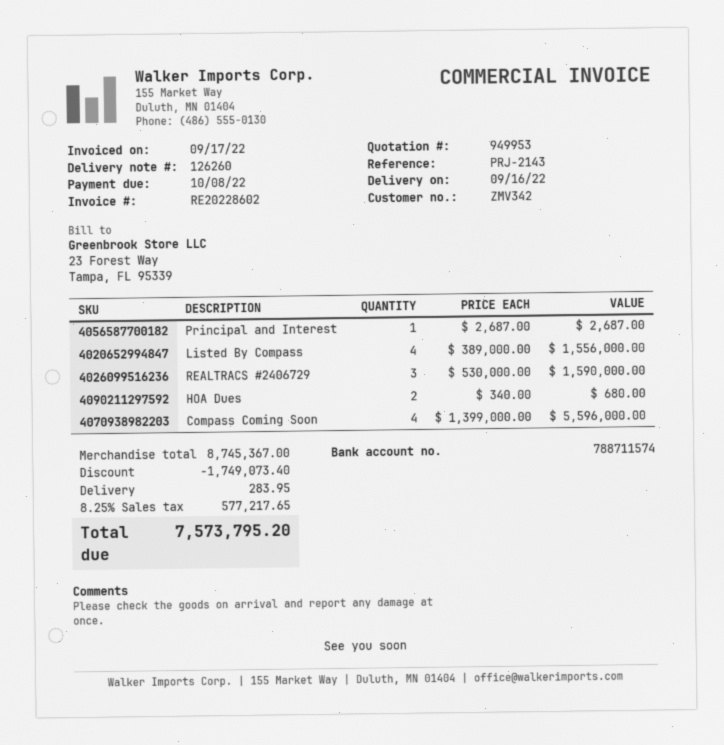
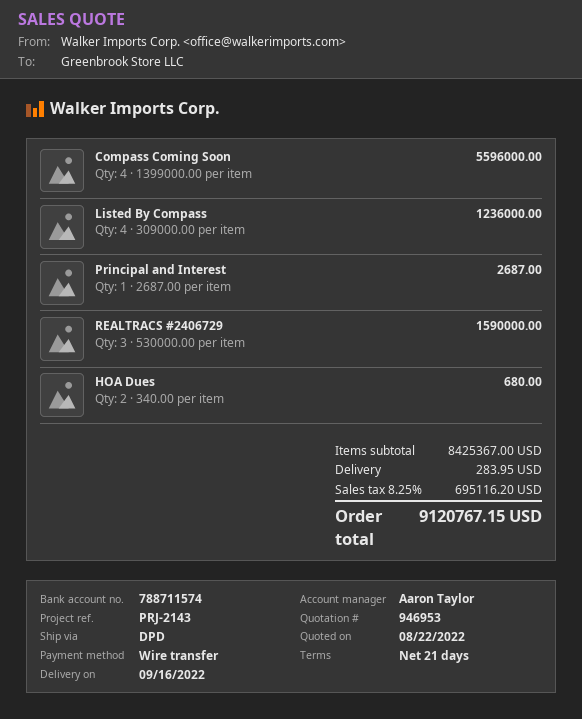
quote number: 949953 -> 946953
Listed By Compass: 4 x 389000.00 = 1556000.00 -> 4 x 309000.00 = 1236000.00
subtotal: 8745367.00 -> 8425367.00
discount: 1749073.40 -> none
tax: 8.25% = 577217.65 -> 8.25% = 695116.20
total: 7573795.20 -> 9120767.15

